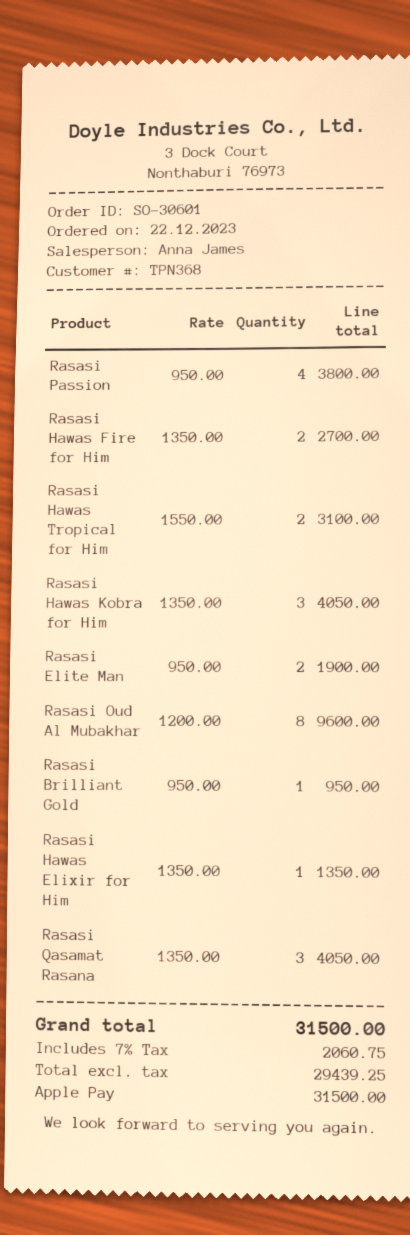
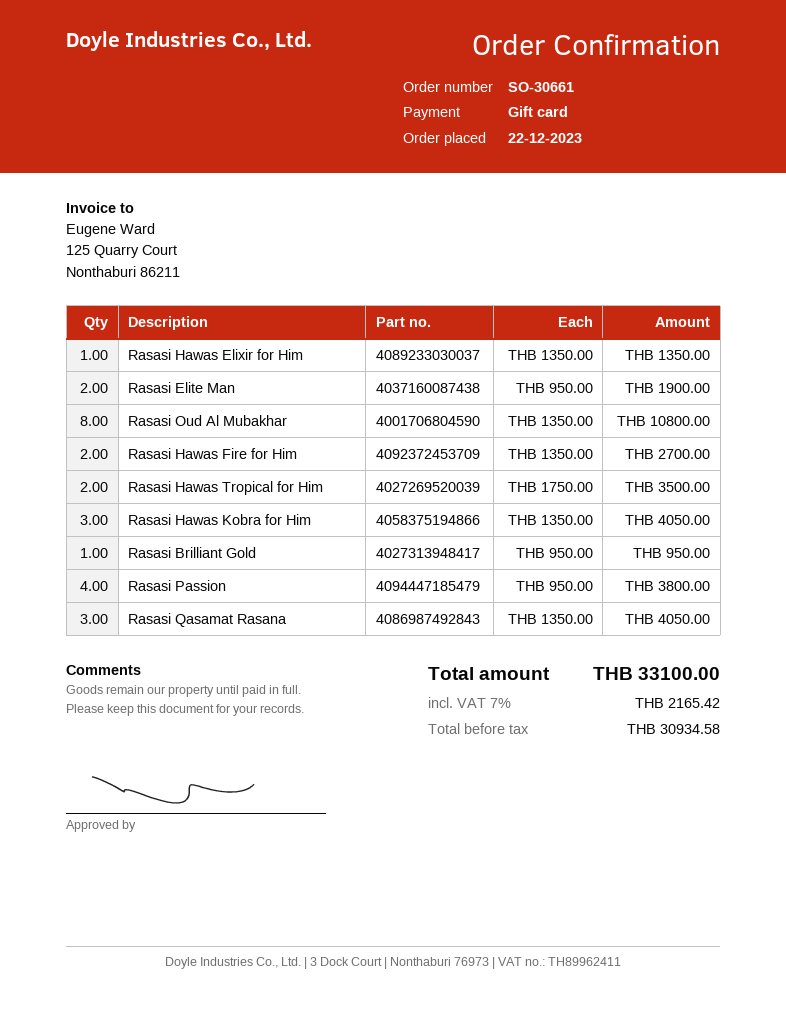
order number: SO-30601 -> SO-30661
payment method: Apple Pay -> gift card
Rasasi Hawas Tropical for Him: 2 x 1550.00 = 3100.00 -> 2 x 1750.00 = 3500.00
Rasasi Oud Al Mubakhar: 8 x 1200.00 = 9600.00 -> 8 x 1350.00 = 10800.00
net: 29439.25 -> 30934.58
tax: 7% = 2060.75 -> 7% = 2165.42
total: 31500.00 -> 33100.00

